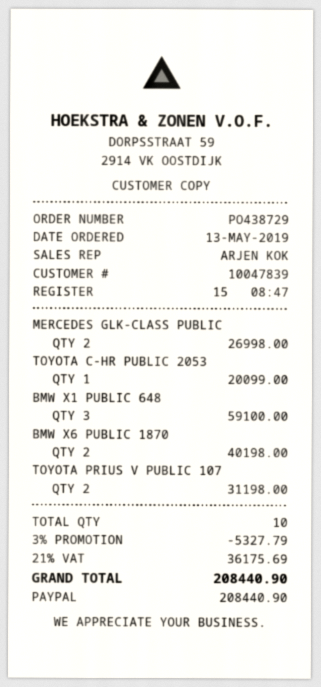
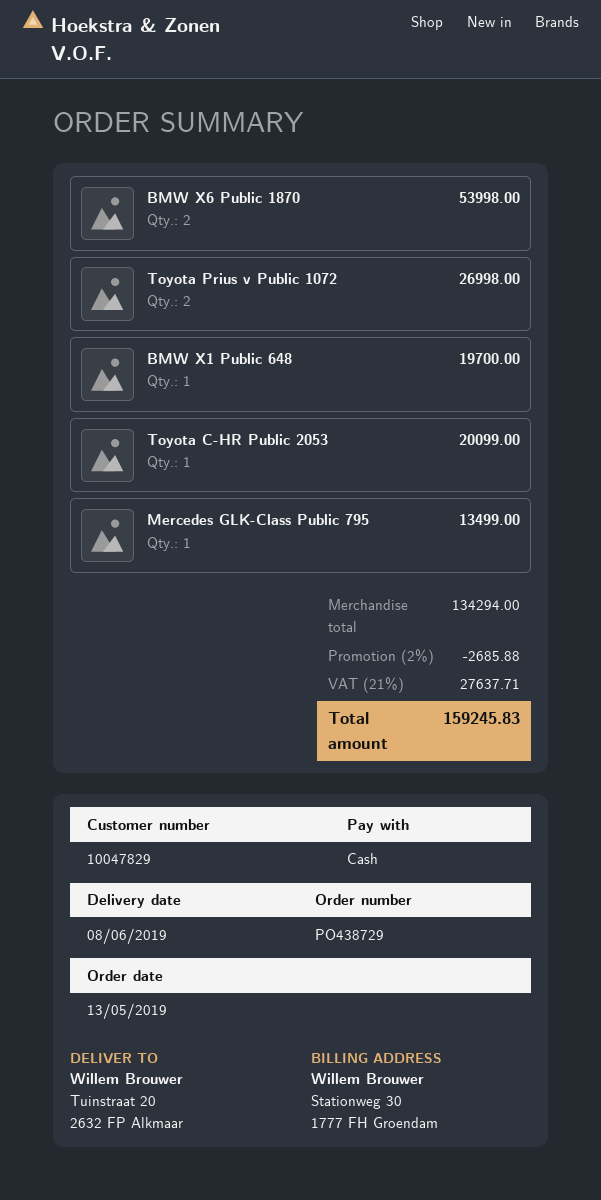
customer number: 10047839 -> 10047829
payment method: PayPal -> cash
MERCEDES GLK-CLASS PUBLIC: 2 for 26998.00 -> 1 for 13499.00
BMW X1 PUBLIC 648: 3 for 59100.00 -> 1 for 19700.00
BMW X6 PUBLIC 1870: 2 for 40198.00 -> 2 for 53998.00
TOYOTA PRIUS V PUBLIC 107: 2 for 31198.00 -> 2 for 26998.00
discount: 3% = 5327.79 -> 2% = 2685.88
tax: 21% = 36175.69 -> 21% = 27637.71
total: 208440.90 -> 159245.83

